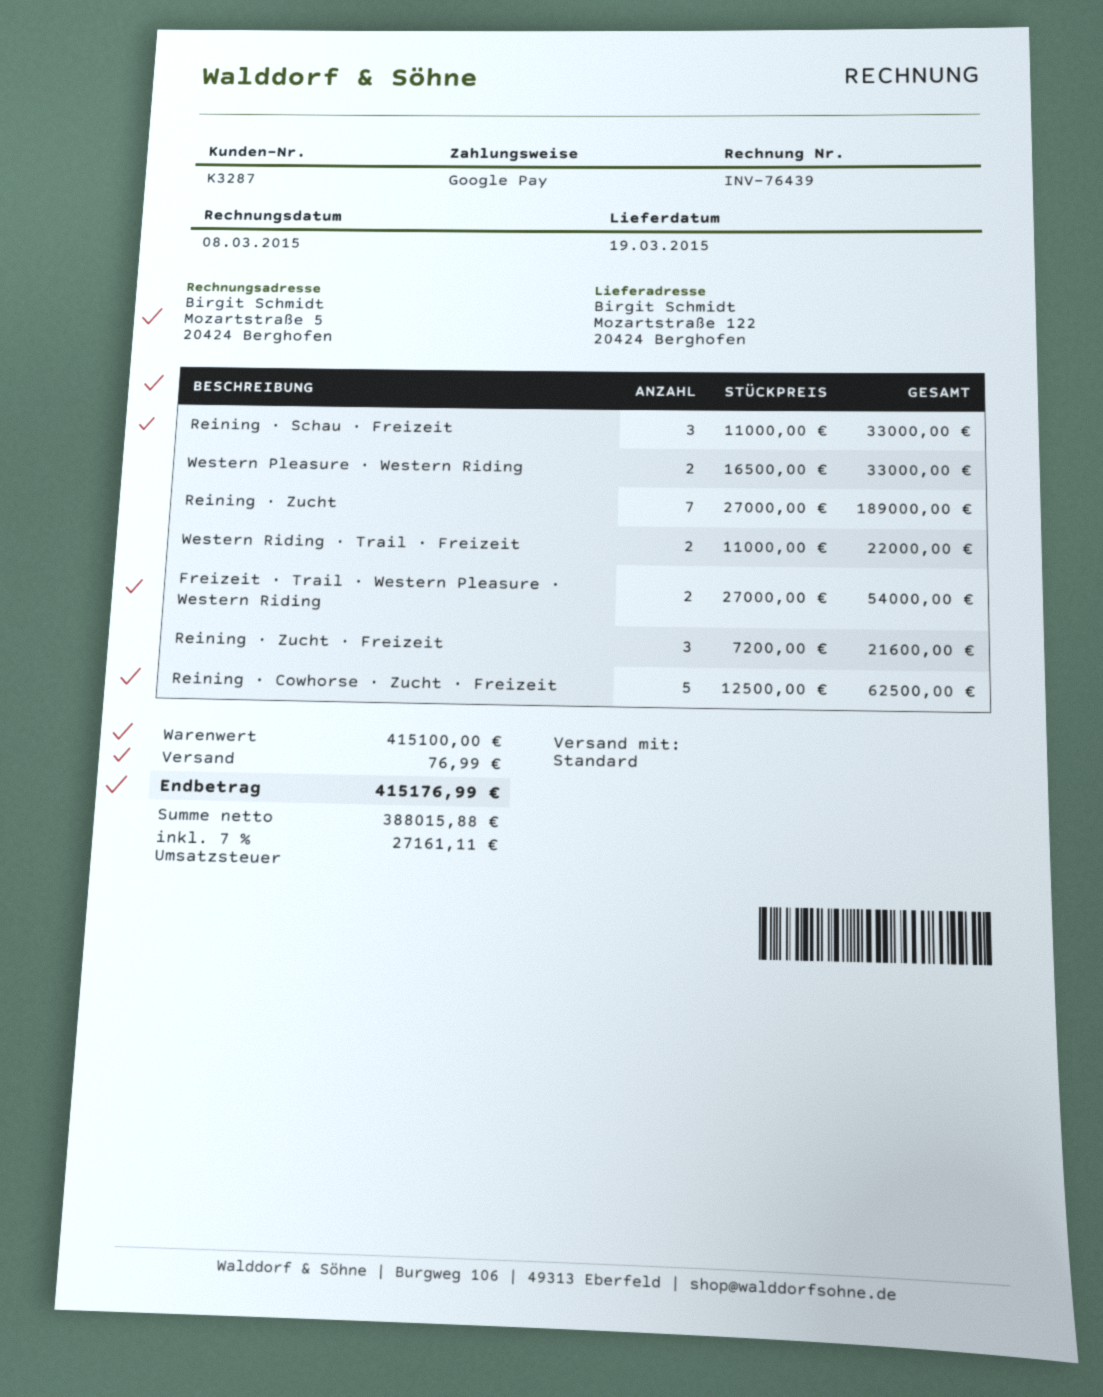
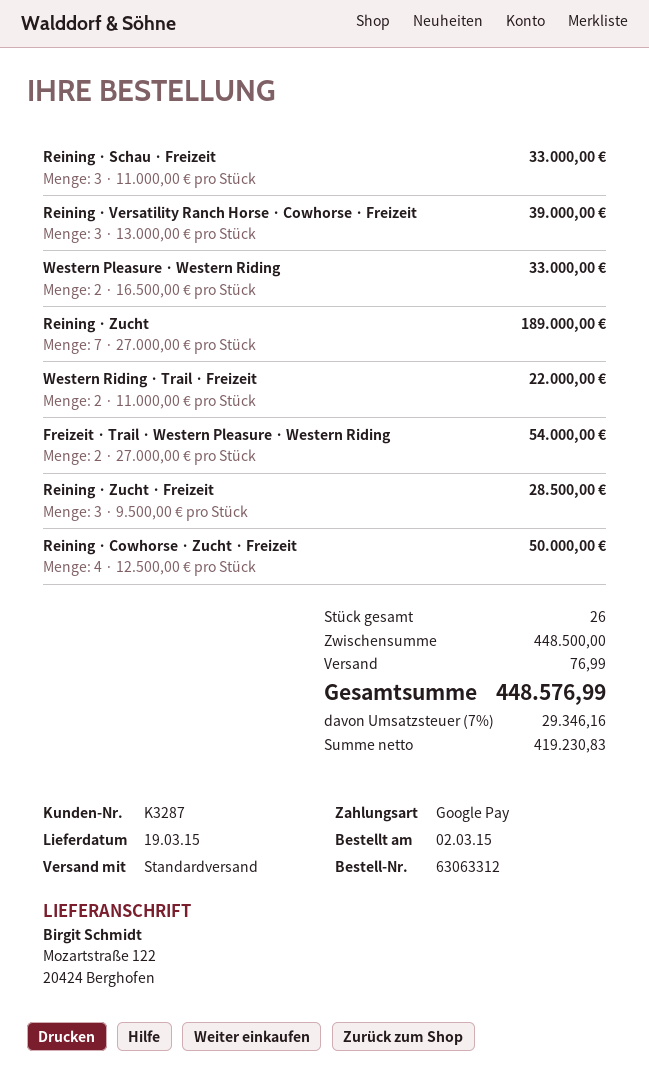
Reining · Zucht · Freizeit: 3 x 7200.00 = 21600.00 -> 3 x 9500.00 = 28500.00
Reining · Cowhorse · Zucht · Freizeit: 5 x 12500.00 = 62500.00 -> 4 x 12500.00 = 50000.00
Reining · Versatility Ranch Horse · Cowhorse · Freizeit: none -> 3 x 13000.00 = 39000.00
subtotal: 415100.00 -> 448500.00
net: 388015.88 -> 419230.83
tax: 7% = 27161.11 -> 7% = 29346.16
total: 415176.99 -> 448576.99

